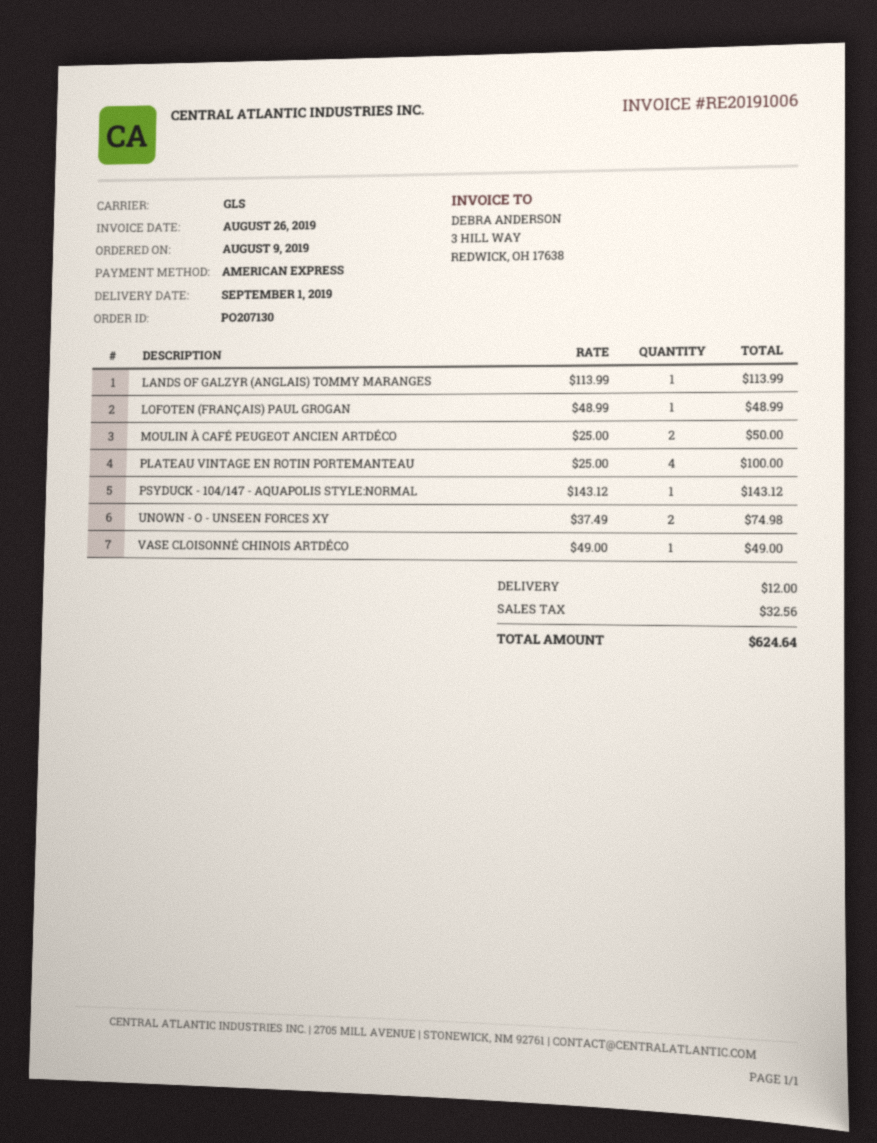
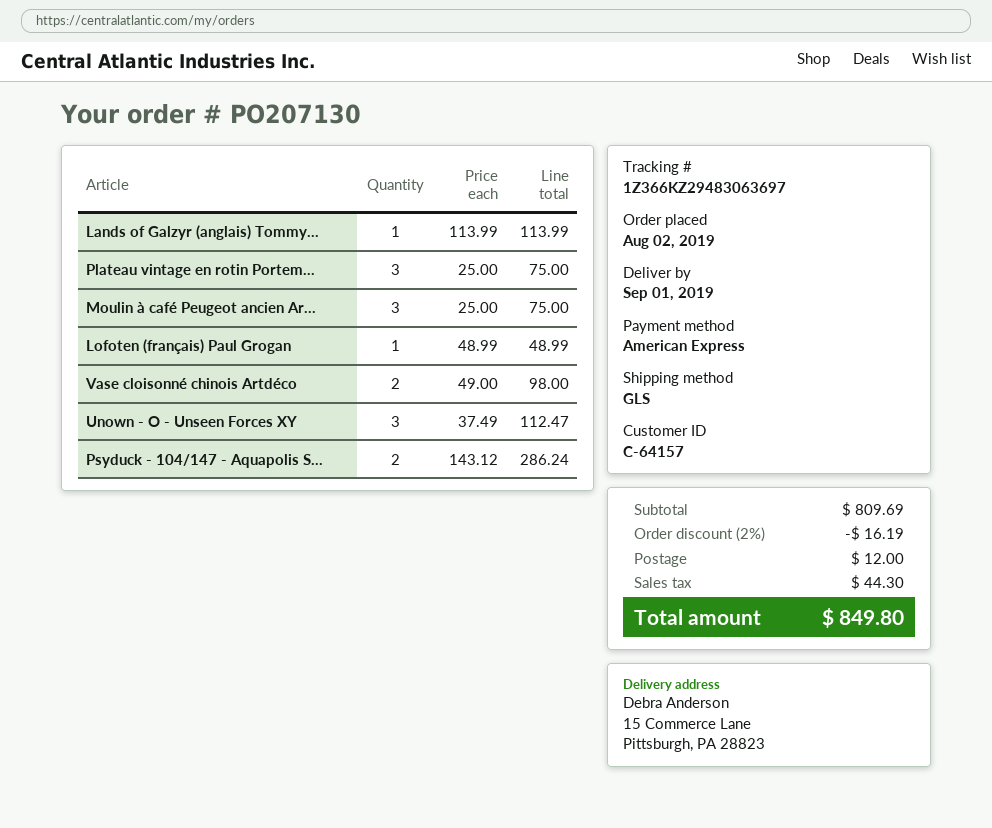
order date: 2019-08-09 -> 2019-08-02
MOULIN À CAFÉ PEUGEOT ANCIEN ARTDÉCO: 2 x 25.00 = 50.00 -> 3 x 25.00 = 75.00
PLATEAU VINTAGE EN ROTIN PORTEMANTEAU: 4 x 25.00 = 100.00 -> 3 x 25.00 = 75.00
PSYDUCK - 104/147 - AQUAPOLIS STYLE:NORMAL: 1 x 143.12 = 143.12 -> 2 x 143.12 = 286.24
UNOWN - O - UNSEEN FORCES XY: 2 x 37.49 = 74.98 -> 3 x 37.49 = 112.47
VASE CLOISONNÉ CHINOIS ARTDÉCO: 1 x 49.00 = 49.00 -> 2 x 49.00 = 98.00
discount: none -> 2% = 16.19
tax: 32.56 -> 44.30
total: 624.64 -> 849.80

